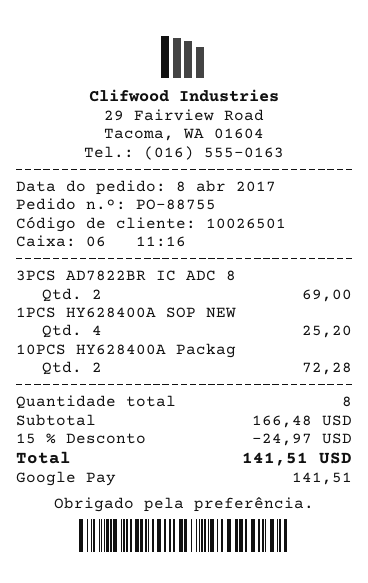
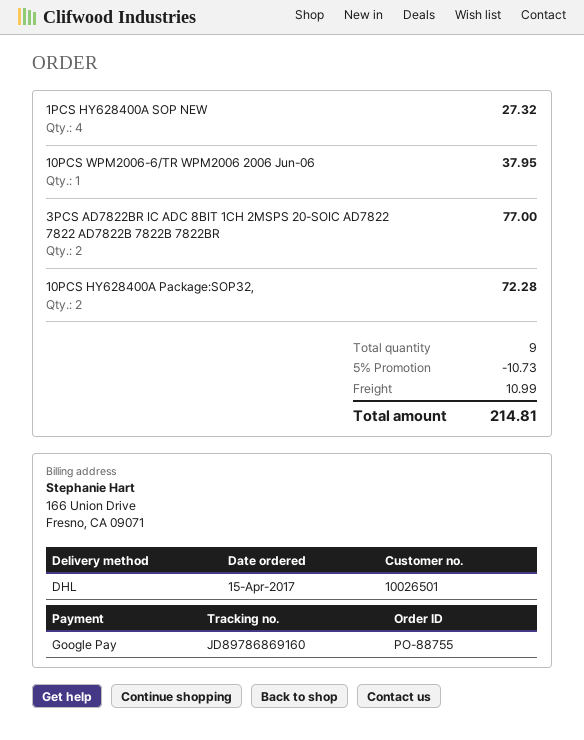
order date: 2017-04-08 -> 2017-04-15
3PCS AD7822BR IC ADC 8: 2 for 69.00 -> 2 for 77.00
1PCS HY628400A SOP NEW: 4 for 25.20 -> 4 for 27.32
10PCS WPM2006-6/TR WPM2006 2006 Jun-06: none -> 1 for 37.95
total quantity: 8 -> 9
discount: 15% = 24.97 -> 5% = 10.73
shipping: none -> 10.99
total: 141.51 -> 214.81

